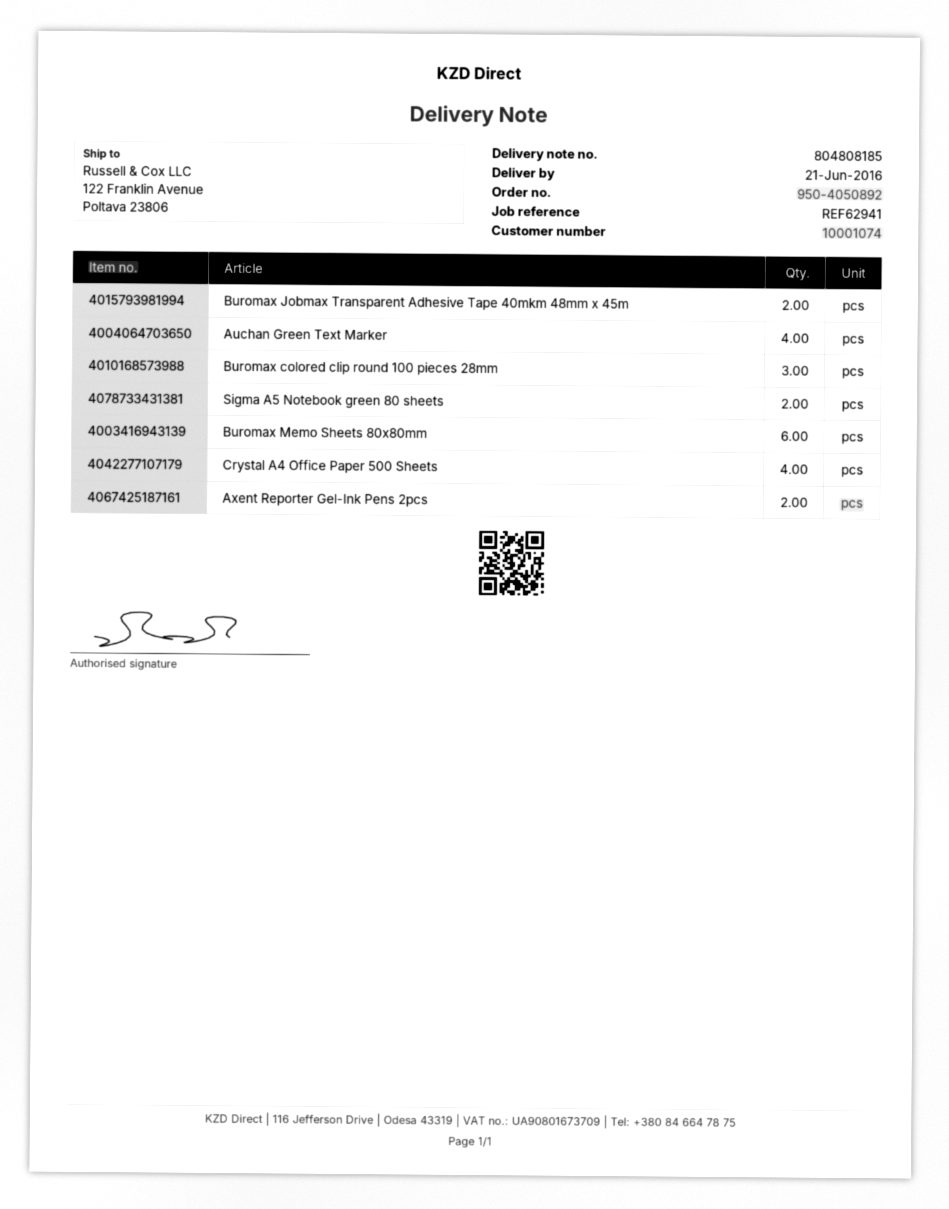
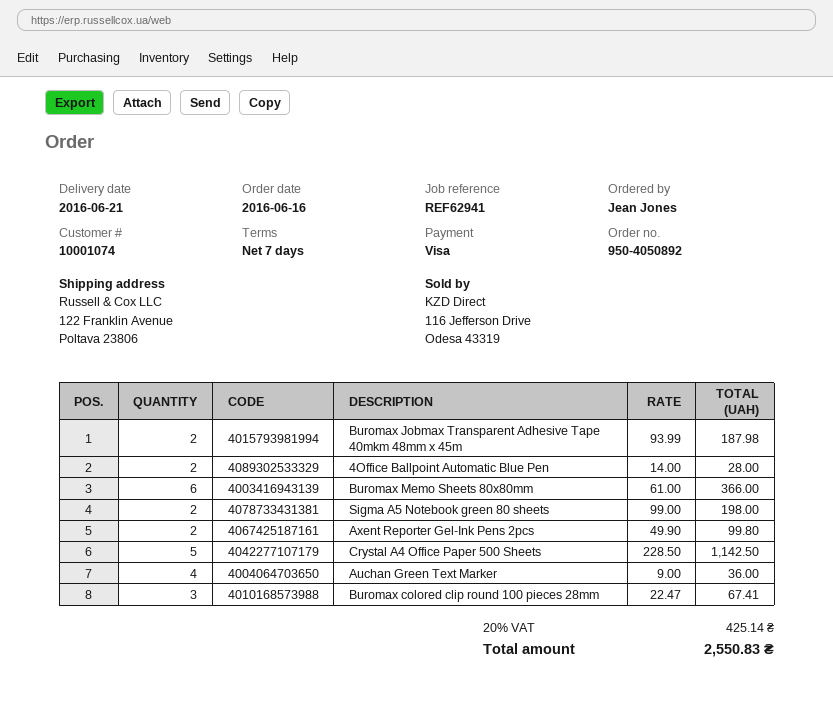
Crystal A4 Office Paper 500 Sheets: 4 -> 5
4Office Ballpoint Automatic Blue Pen: none -> 2

